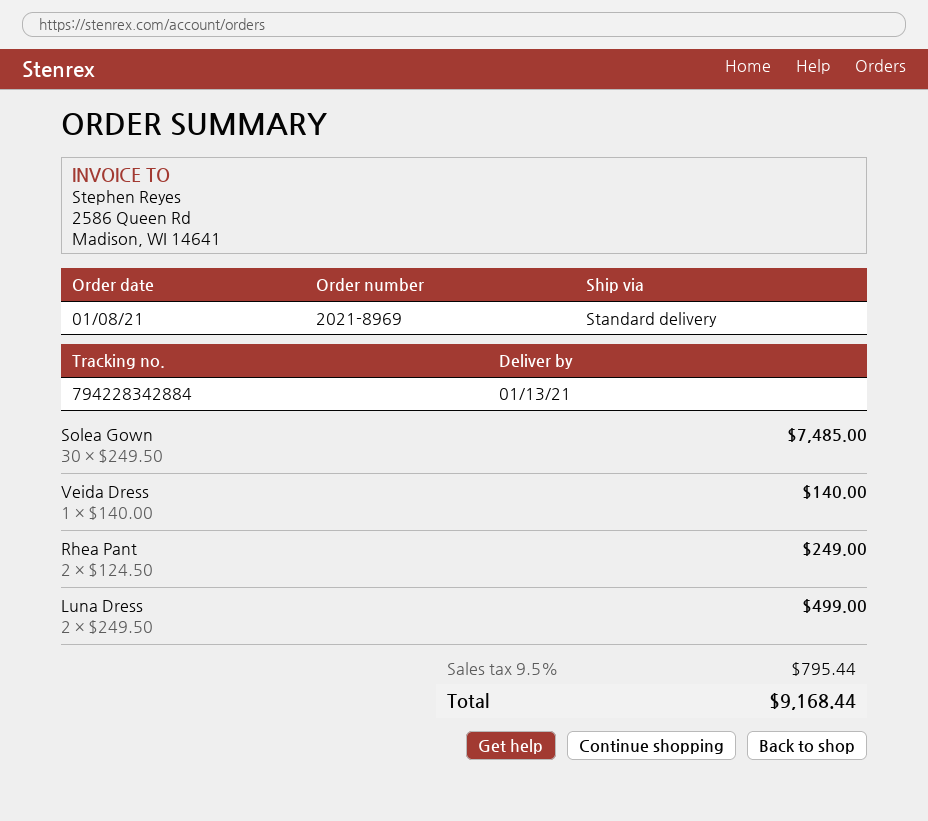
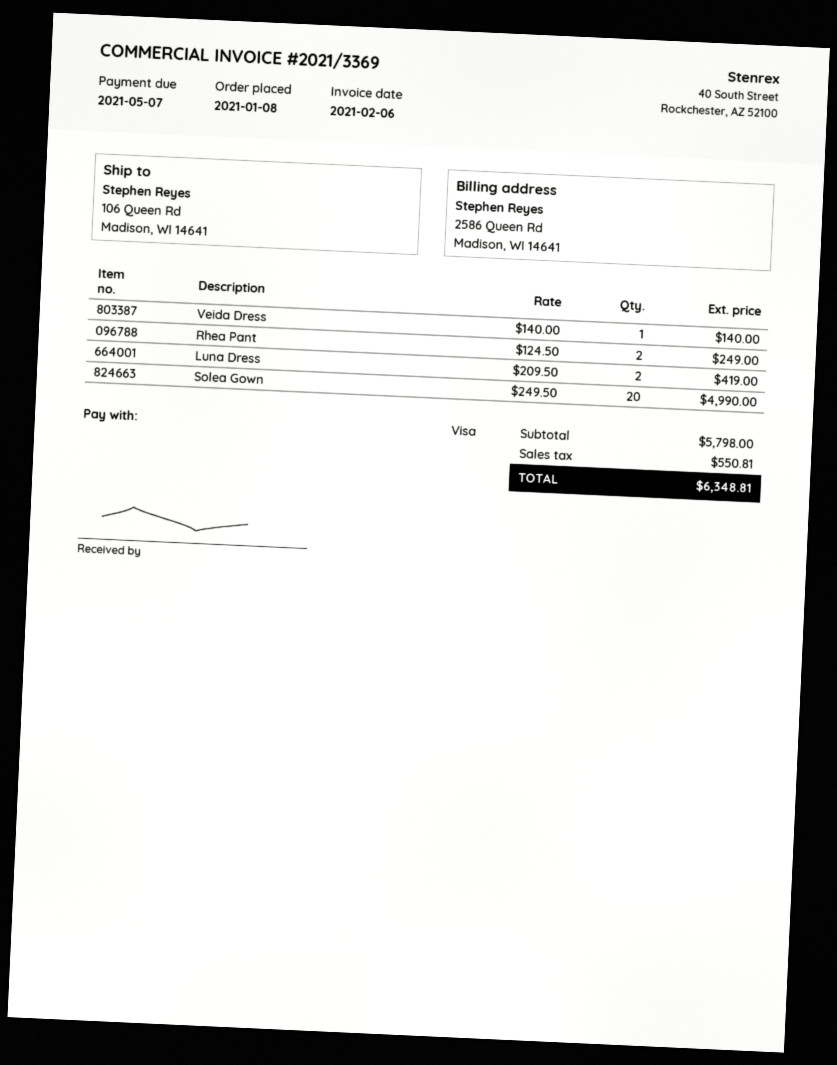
Solea Gown: 30 x 249.50 = 7485.00 -> 20 x 249.50 = 4990.00
Luna Dress: 2 x 249.50 = 499.00 -> 2 x 209.50 = 419.00
tax: 795.44 -> 550.81
total: 9168.44 -> 6348.81

